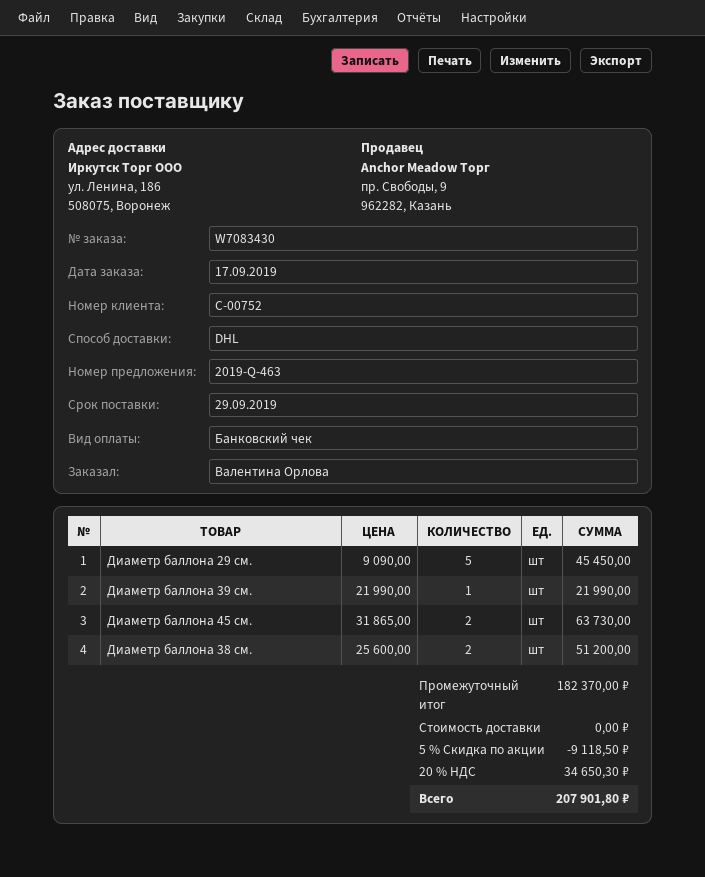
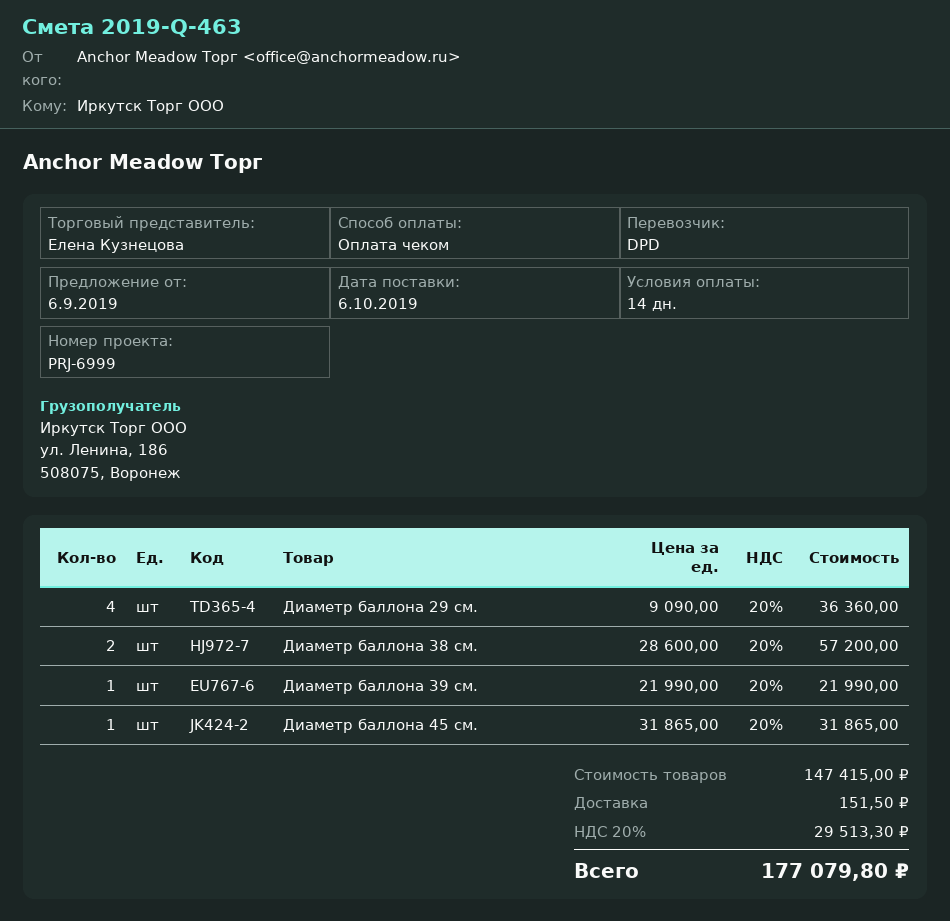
delivery date: 2019-09-29 -> 2019-10-06
shipping method: DHL -> DPD
Диаметр баллона 29 см.: 5 x 9090.00 = 45450.00 -> 4 x 9090.00 = 36360.00
Диаметр баллона 45 см.: 2 x 31865.00 = 63730.00 -> 1 x 31865.00 = 31865.00
Диаметр баллона 38 см.: 2 x 25600.00 = 51200.00 -> 2 x 28600.00 = 57200.00
subtotal: 182370.00 -> 147415.00
discount: 5% = 9118.50 -> none
shipping: 0.00 -> 151.50
tax: 20% = 34650.30 -> 20% = 29513.30
total: 207901.80 -> 177079.80

